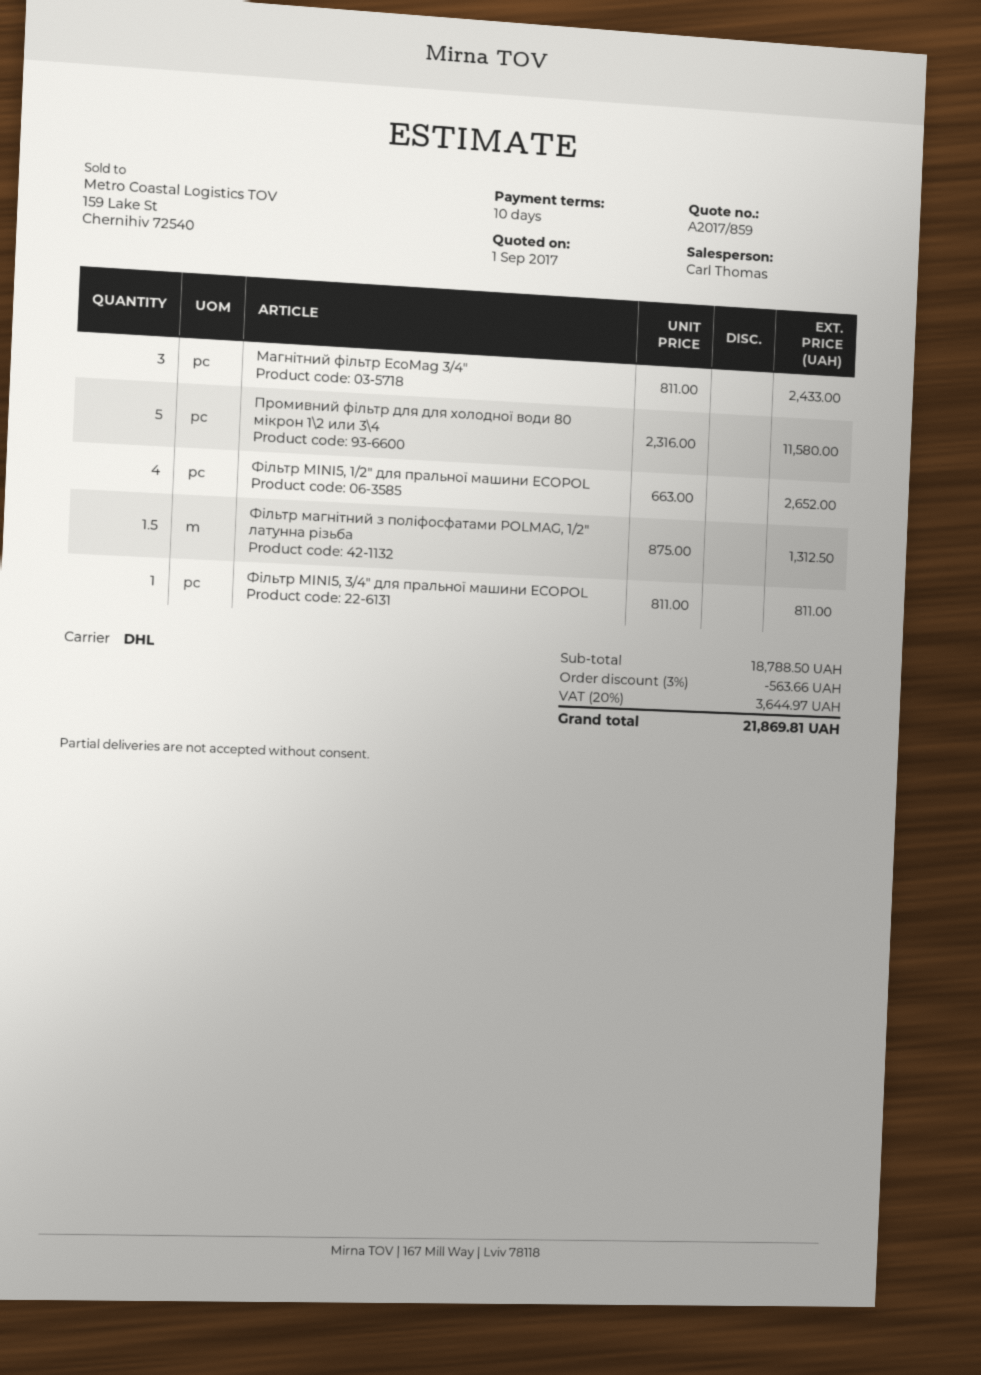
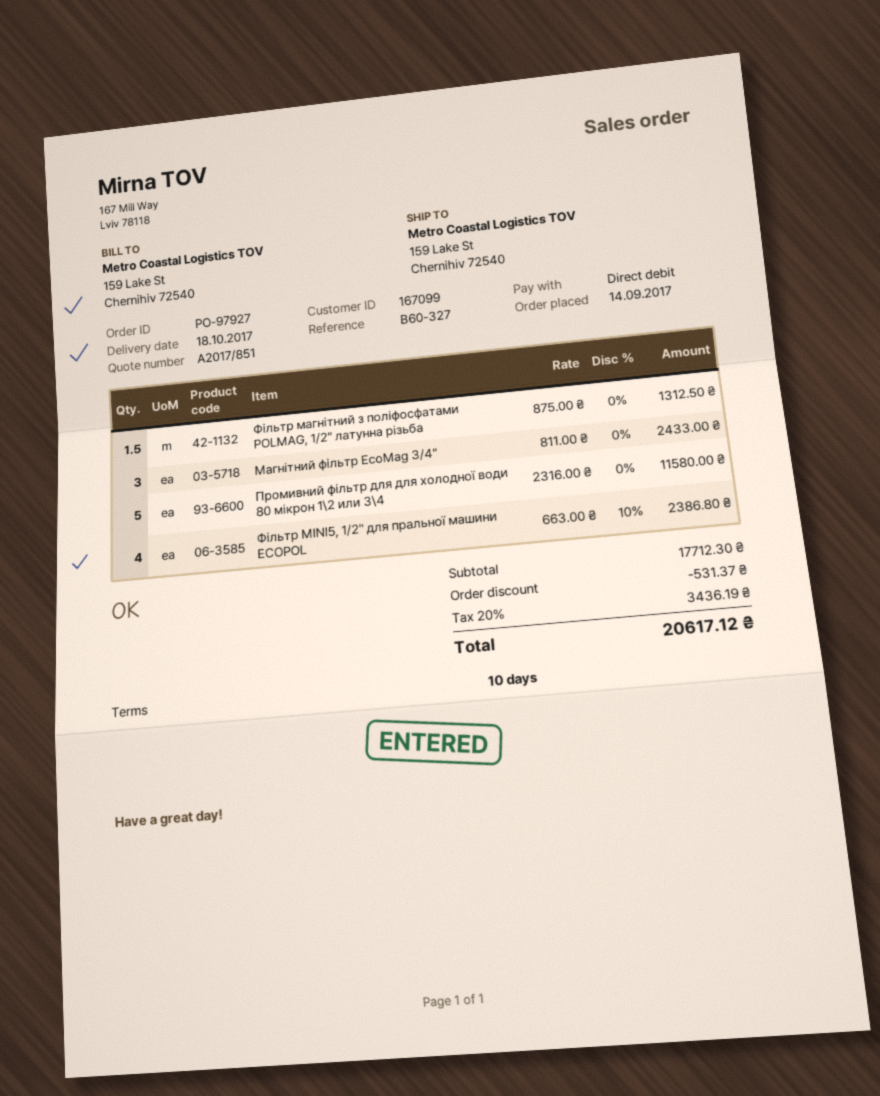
quote number: A2017/859 -> A2017/851
Фільтр MINI5, 1/2" для пральної машини ECOPOL: 4 x 663.00 = 2652.00 -> 4 x 663.00 - 10% = 2386.80
Фільтр MINI5, 3/4" для пральної машини ECOPOL: 1 x 811.00 = 811.00 -> none
subtotal: 18788.50 -> 17712.30
discount: 563.66 -> 531.37
tax: 20% = 3644.97 -> 20% = 3436.19
total: 21869.81 -> 20617.12

